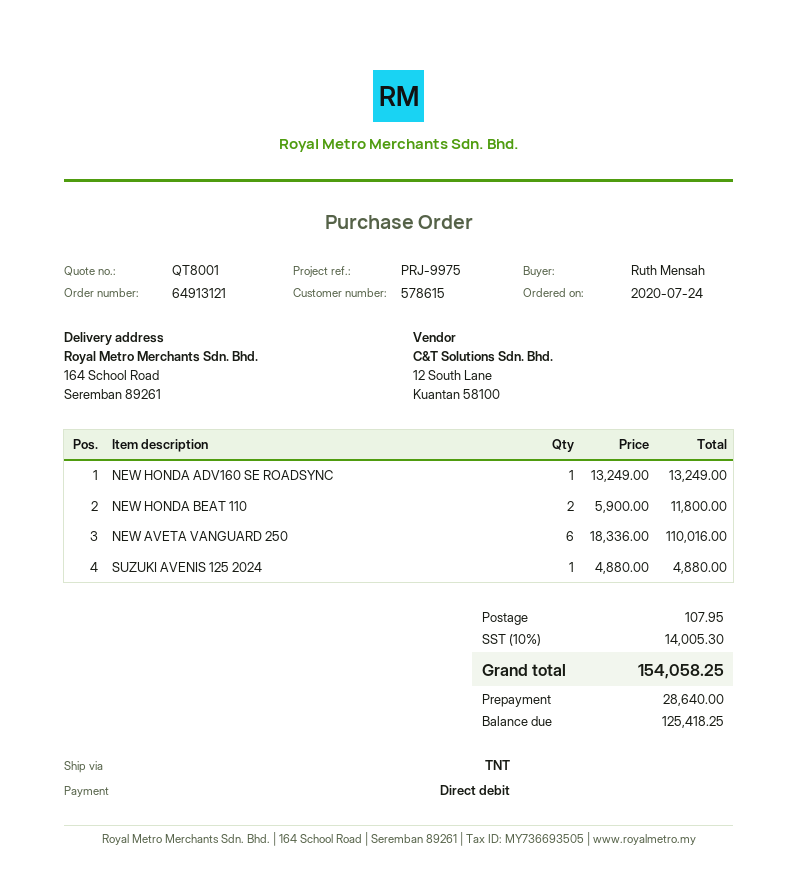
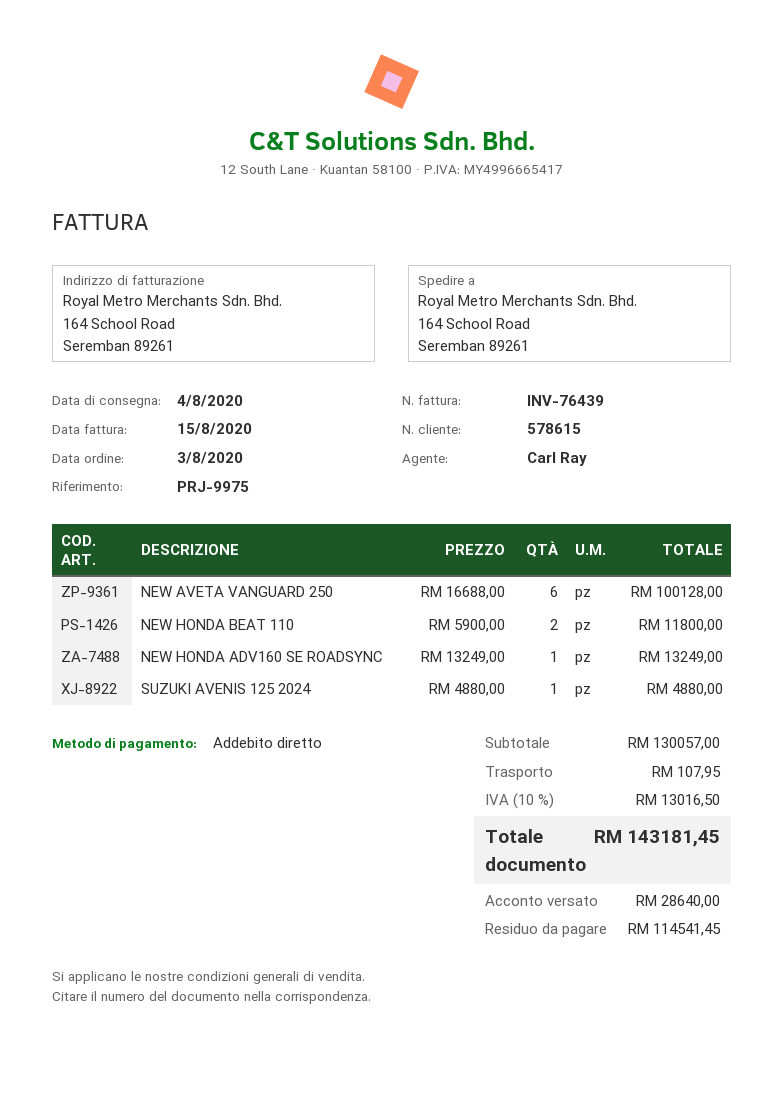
order date: 2020-07-24 -> 2020-08-03
NEW AVETA VANGUARD 250: 6 x 18336.00 = 110016.00 -> 6 x 16688.00 = 100128.00
tax: 10% = 14005.30 -> 10% = 13016.50
total: 154058.25 -> 143181.45
balance: 125418.25 -> 114541.45

